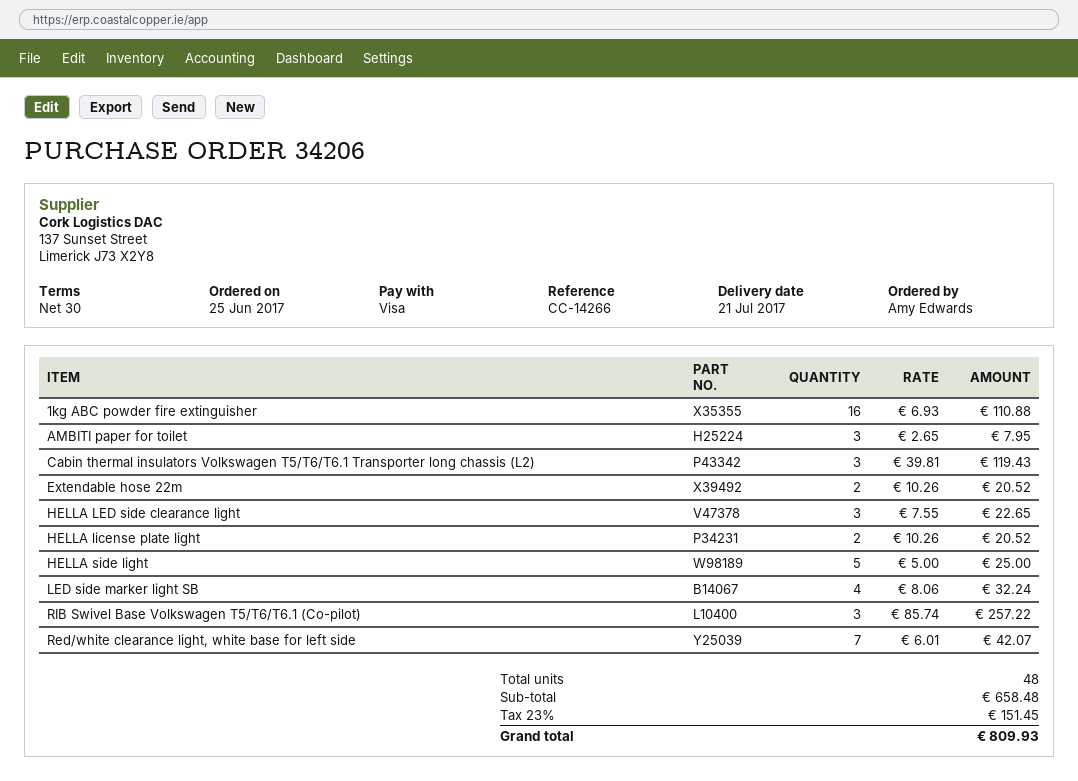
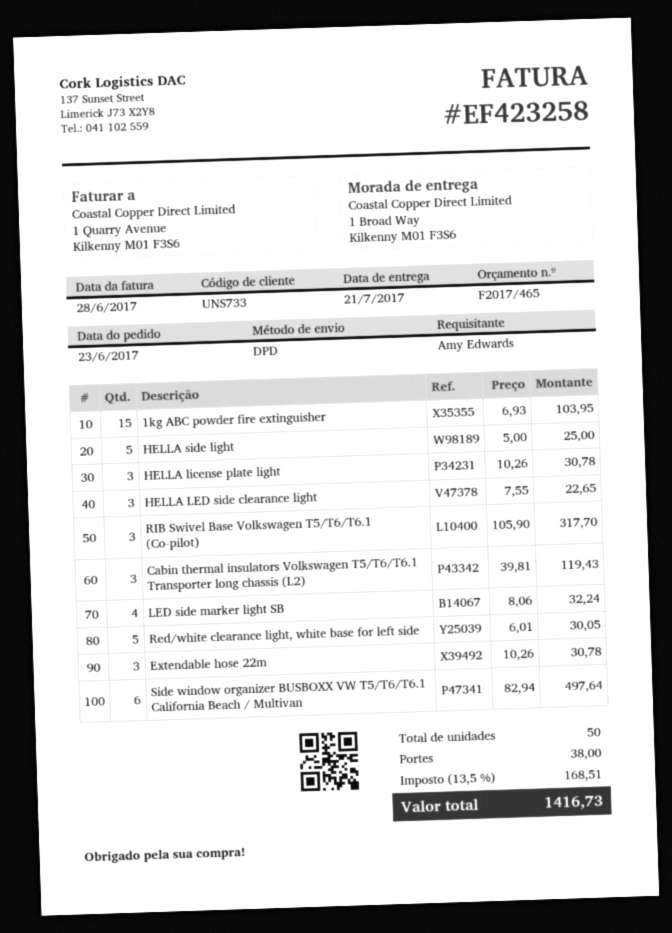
order date: 2017-06-25 -> 2017-06-23
1kg ABC powder fire extinguisher: 16 x 6.93 = 110.88 -> 15 x 6.93 = 103.95
AMBITI paper for toilet: 3 x 2.65 = 7.95 -> none
Extendable hose 22m: 2 x 10.26 = 20.52 -> 3 x 10.26 = 30.78
HELLA license plate light: 2 x 10.26 = 20.52 -> 3 x 10.26 = 30.78
RIB Swivel Base Volkswagen T5/T6/T6.1 (Co-pilot): 3 x 85.74 = 257.22 -> 3 x 105.90 = 317.70
Red/white clearance light, white base for left side: 7 x 6.01 = 42.07 -> 5 x 6.01 = 30.05
Side window organizer BUSBOXX VW T5/T6/T6.1 California Beach / Multivan: none -> 6 x 82.94 = 497.64
total quantity: 48 -> 50
shipping: none -> 38.00
tax: 23% = 151.45 -> 13.5% = 168.51
total: 809.93 -> 1416.73

